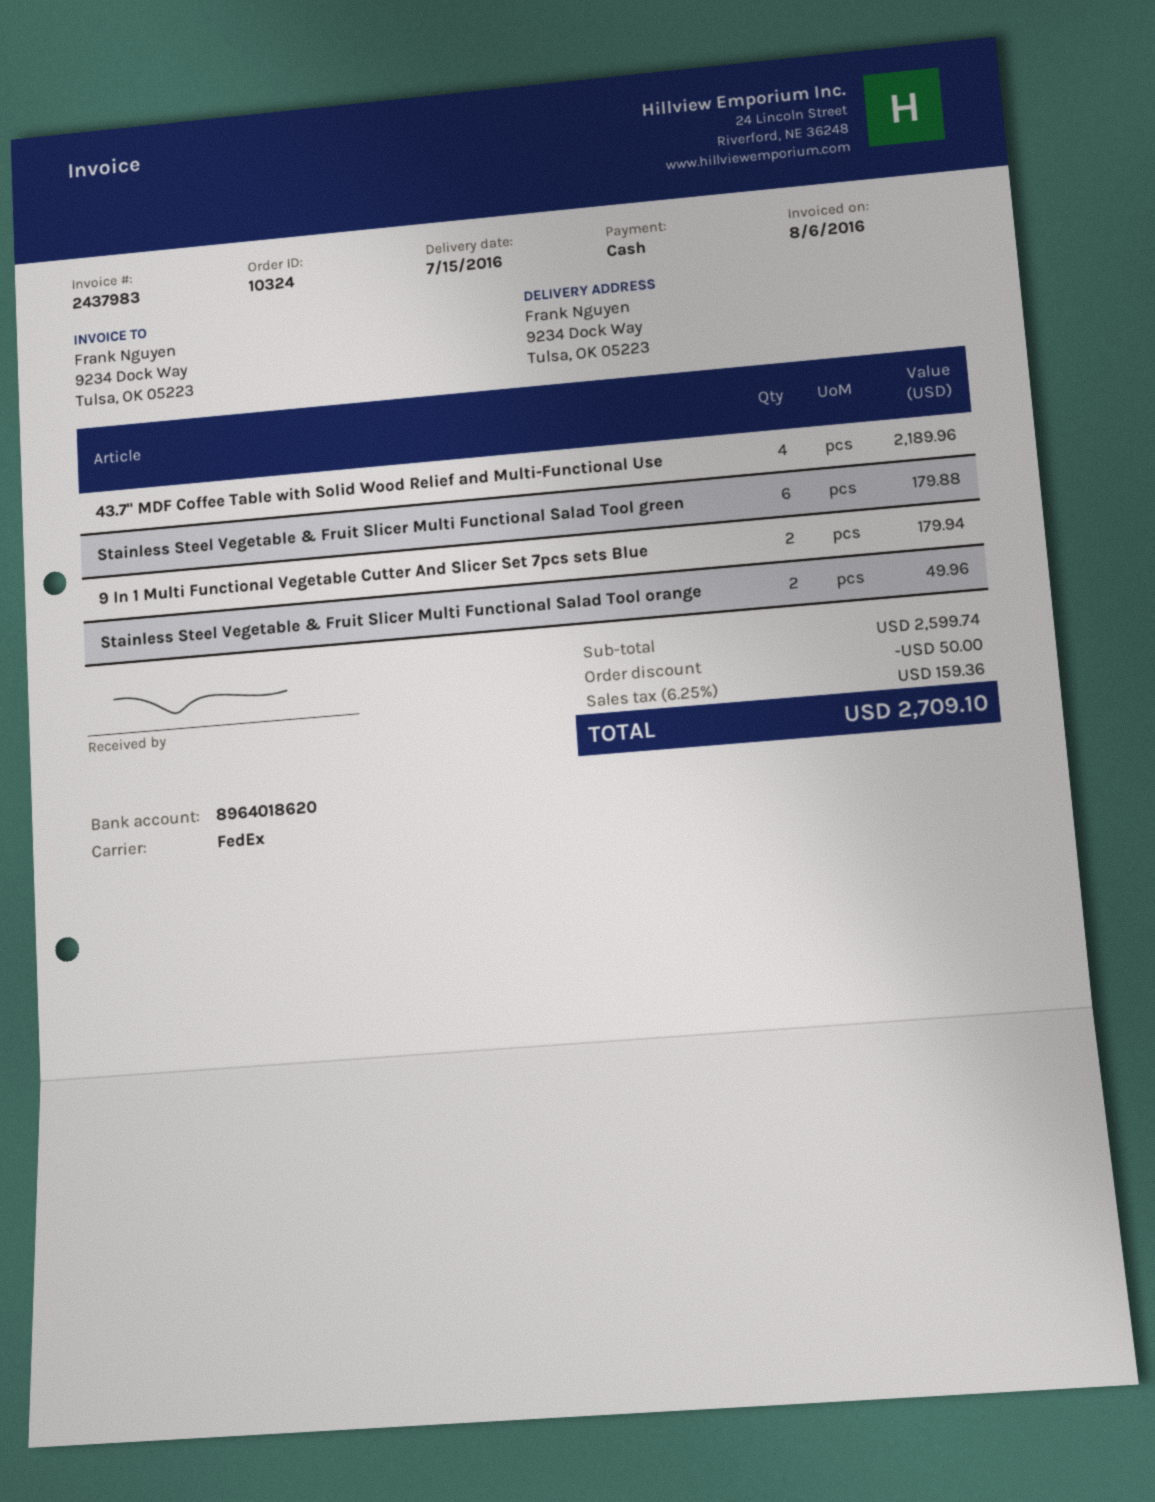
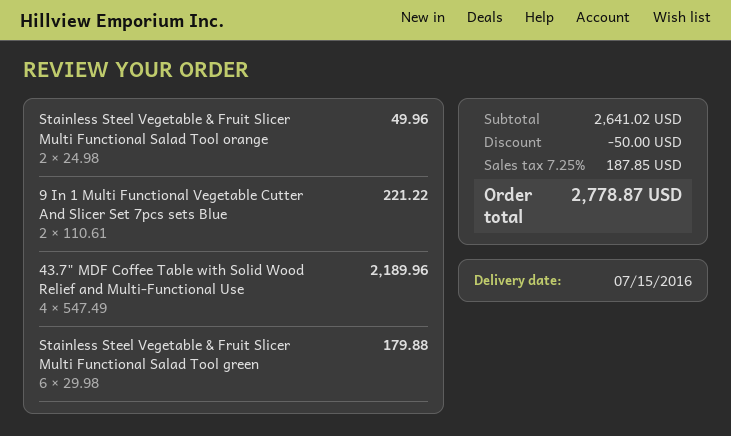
9 In 1 Multi Functional Vegetable Cutter And Slicer Set 7pcs sets Blue: 2 for 179.94 -> 2 for 221.22
subtotal: 2599.74 -> 2641.02
tax: 6.25% = 159.36 -> 7.25% = 187.85
total: 2709.10 -> 2778.87

